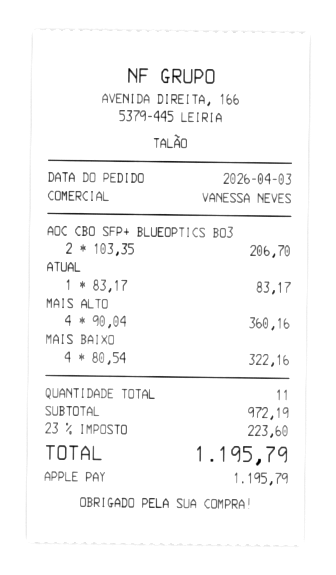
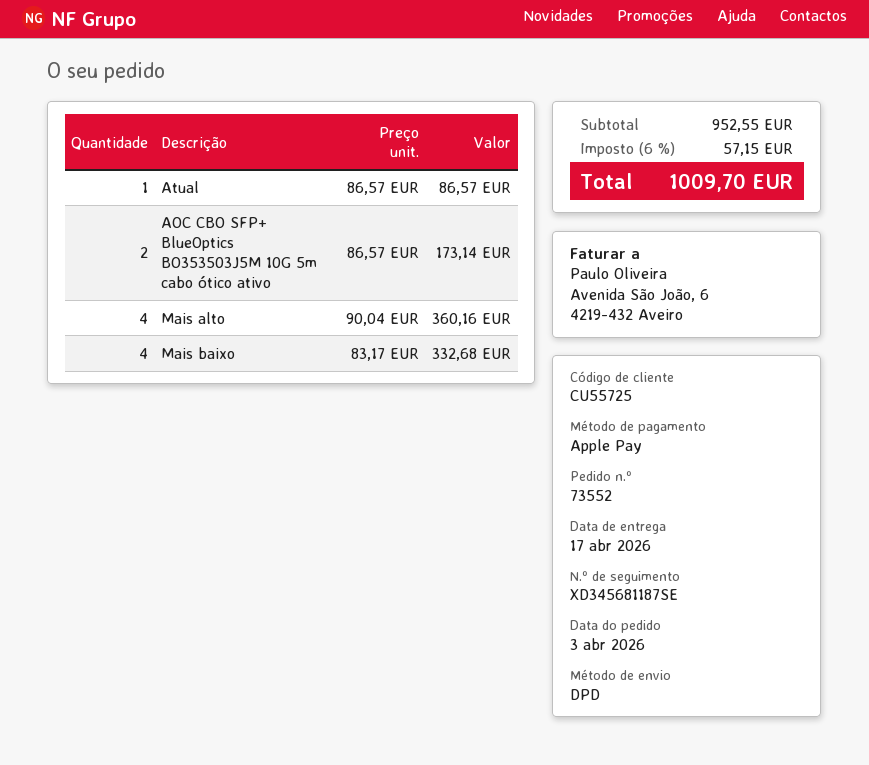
AOC CBO SFP+ BLUEOPTICS BO3: 2 x 103.35 = 206.70 -> 2 x 86.57 = 173.14
ATUAL: 1 x 83.17 = 83.17 -> 1 x 86.57 = 86.57
MAIS BAIXO: 4 x 80.54 = 322.16 -> 4 x 83.17 = 332.68
subtotal: 972.19 -> 952.55
tax: 23% = 223.60 -> 6% = 57.15
total: 1195.79 -> 1009.70

